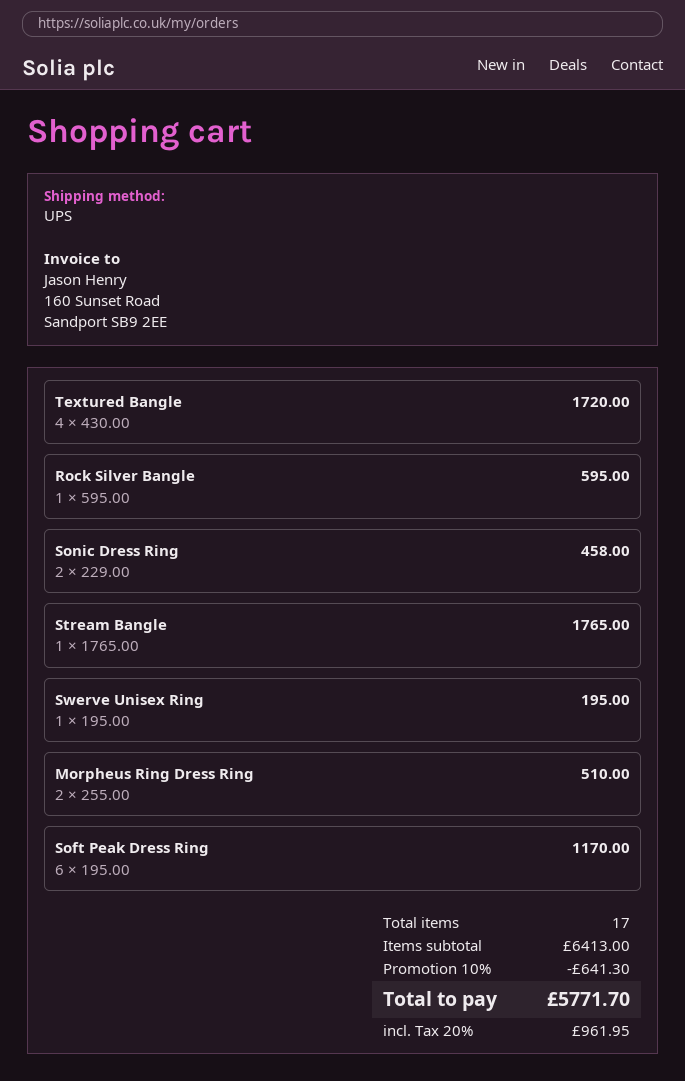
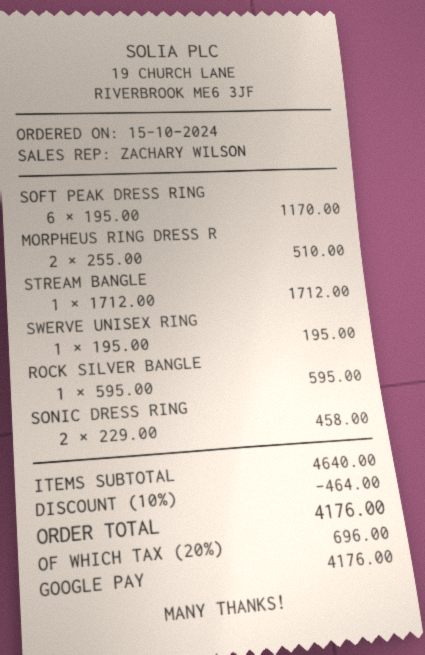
Textured Bangle: 4 x 430.00 = 1720.00 -> none
Stream Bangle: 1 x 1765.00 = 1765.00 -> 1 x 1712.00 = 1712.00
subtotal: 6413.00 -> 4640.00
discount: 10% = 641.30 -> 10% = 464.00
tax: 20% = 961.95 -> 20% = 696.00
total: 5771.70 -> 4176.00

